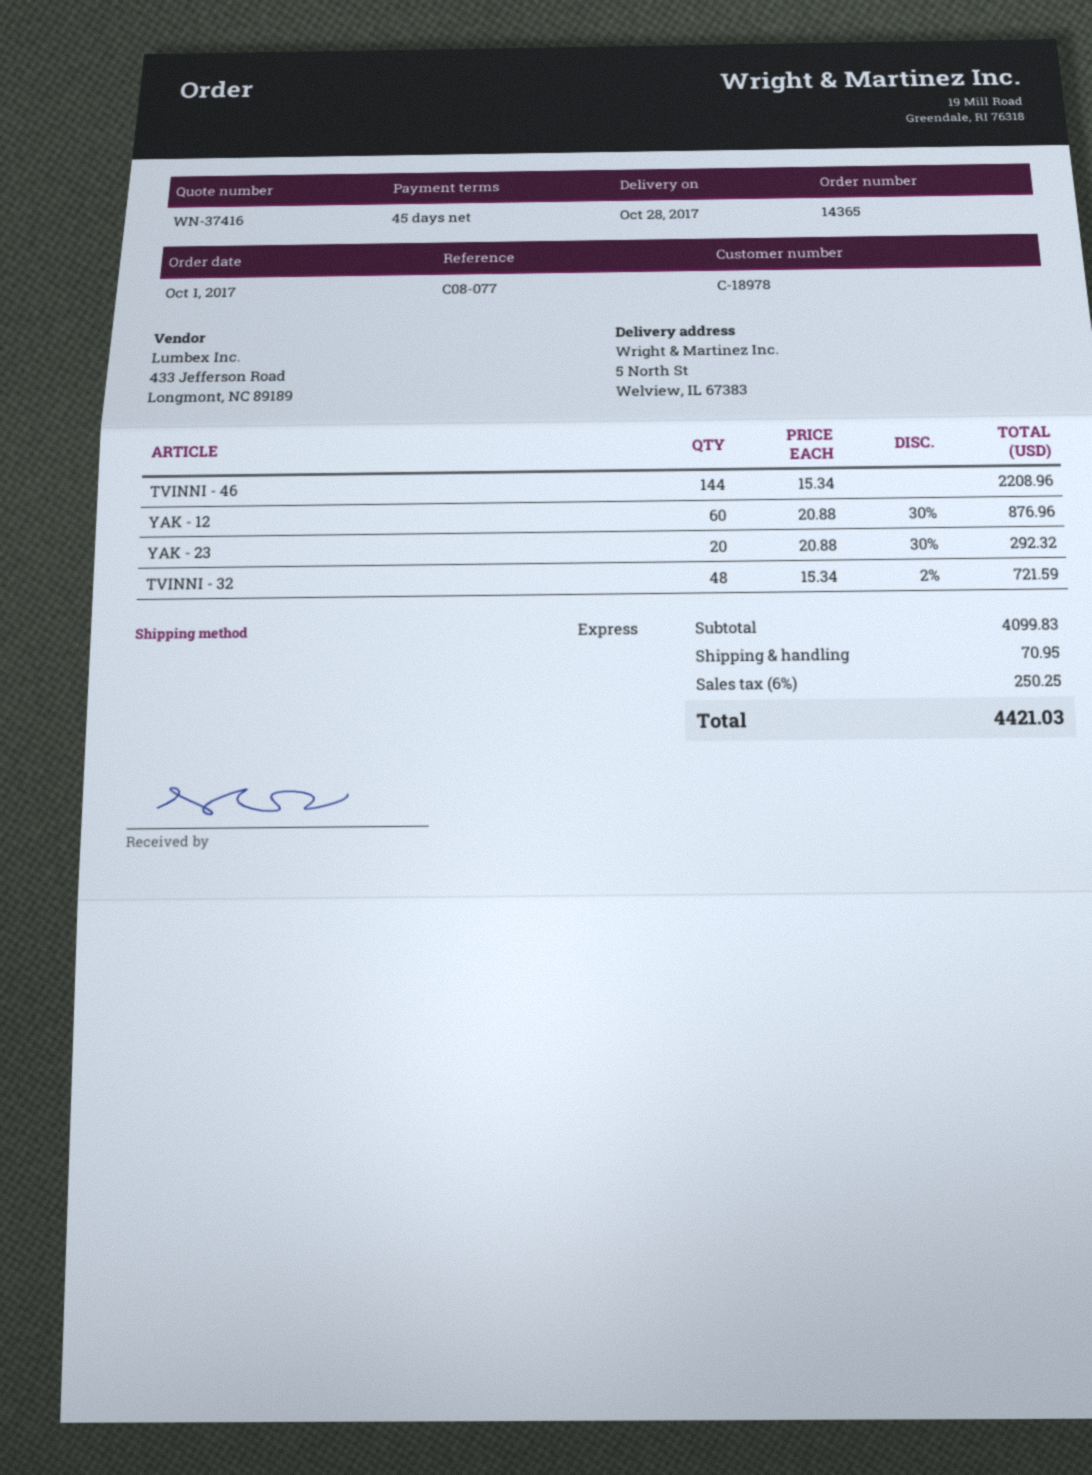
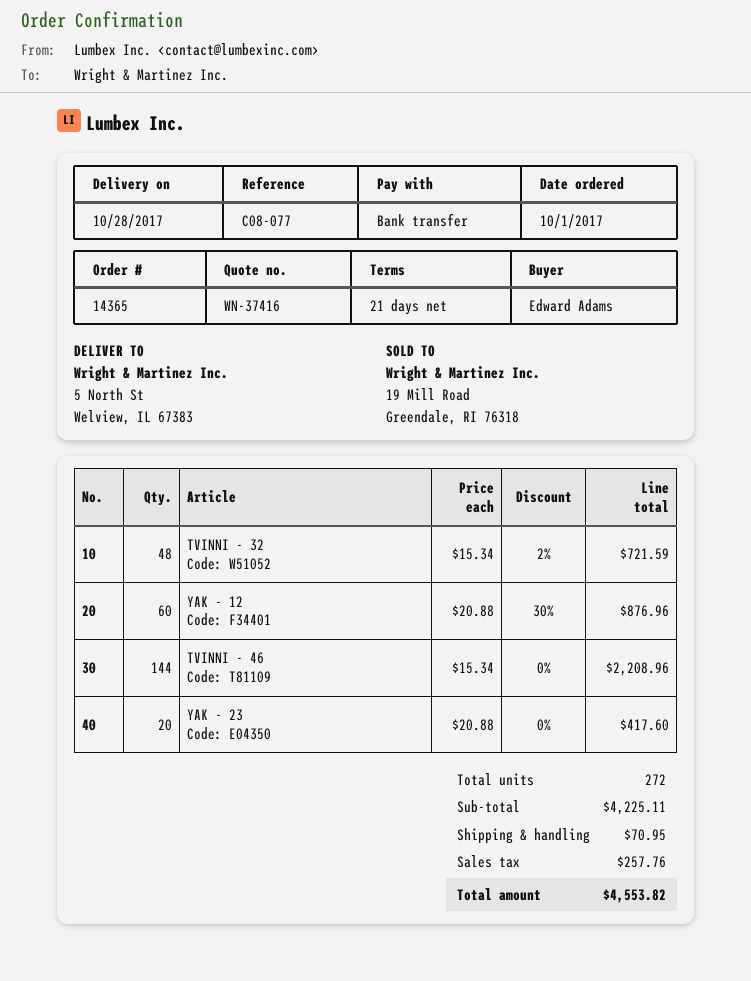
payment terms: 45 days -> 21 days
YAK - 23: 20 x 20.88 - 30% = 292.32 -> 20 x 20.88 = 417.60
subtotal: 4099.83 -> 4225.11
tax: 250.25 -> 257.76
total: 4421.03 -> 4553.82

